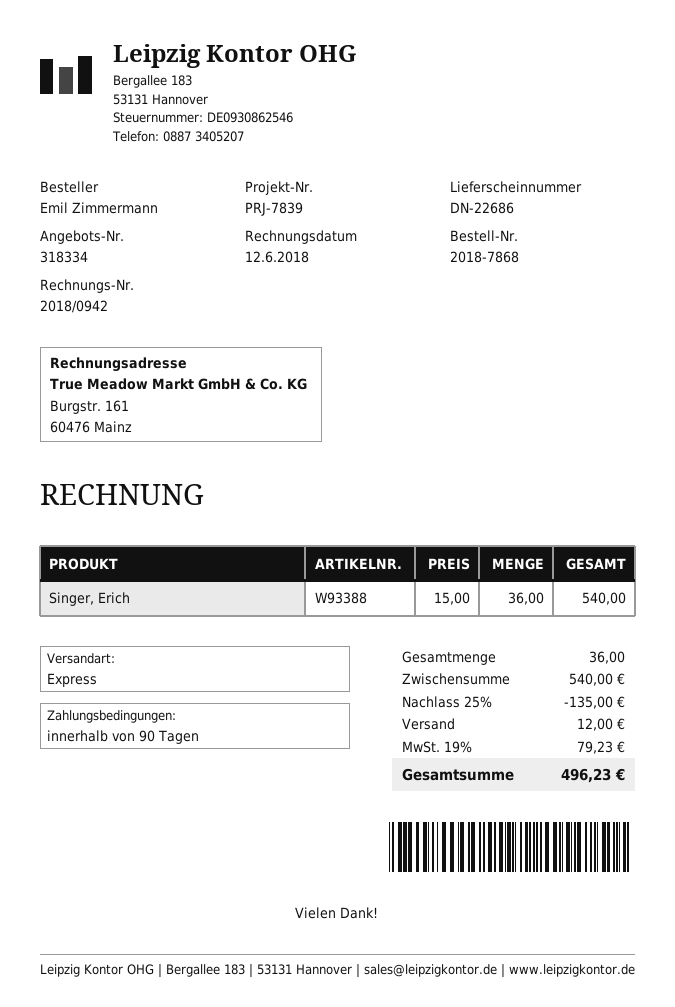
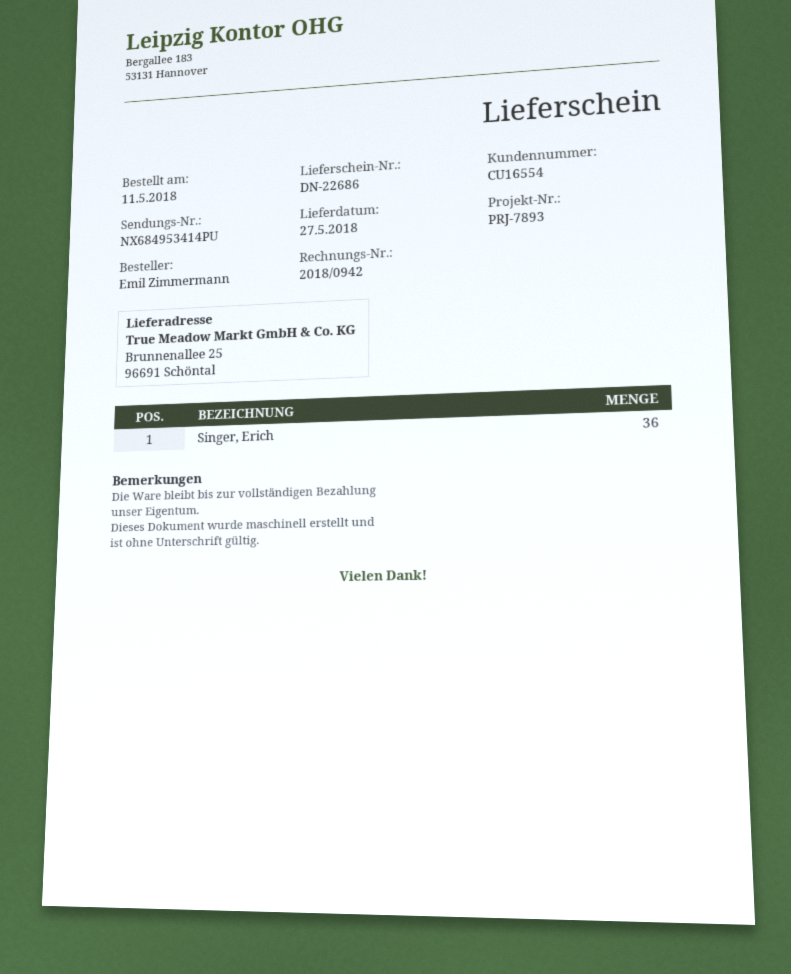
reference: PRJ-7839 -> PRJ-7893

